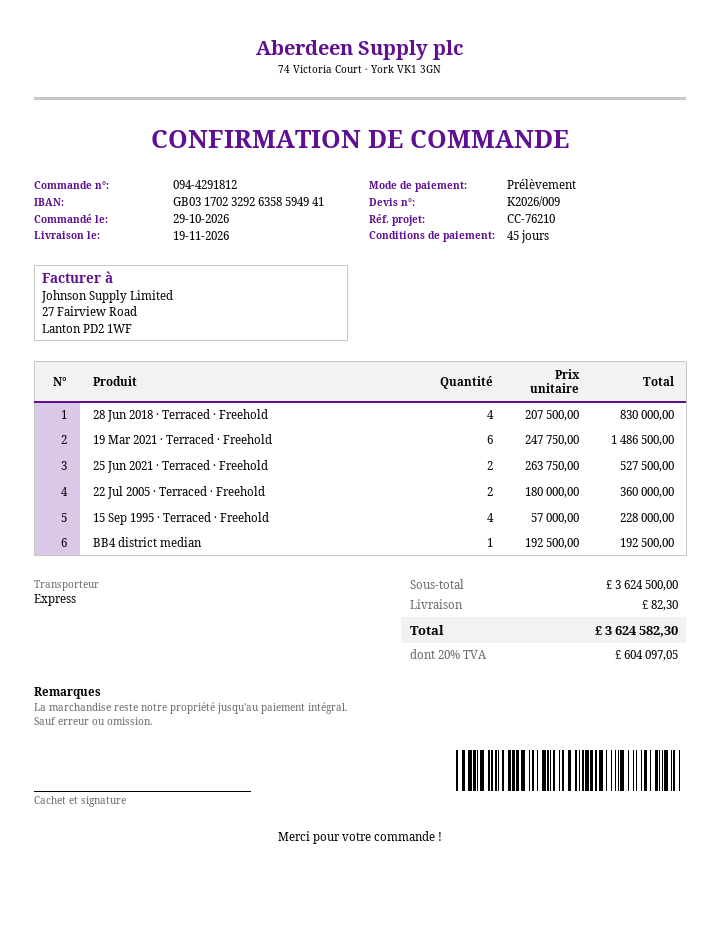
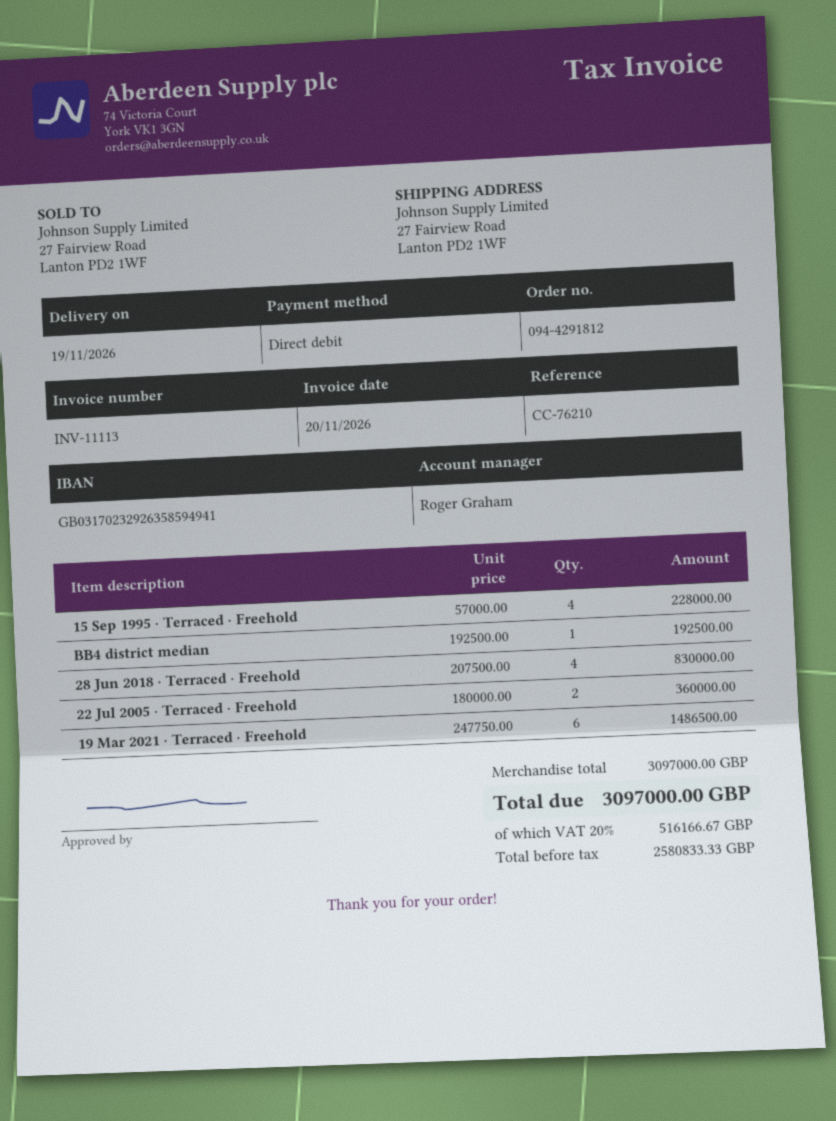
25 Jun 2021 · Terraced · Freehold: 2 x 263750.00 = 527500.00 -> none
subtotal: 3624500.00 -> 3097000.00
shipping: 82.30 -> none
tax: 20% = 604097.05 -> 20% = 516166.67
total: 3624582.30 -> 3097000.00

